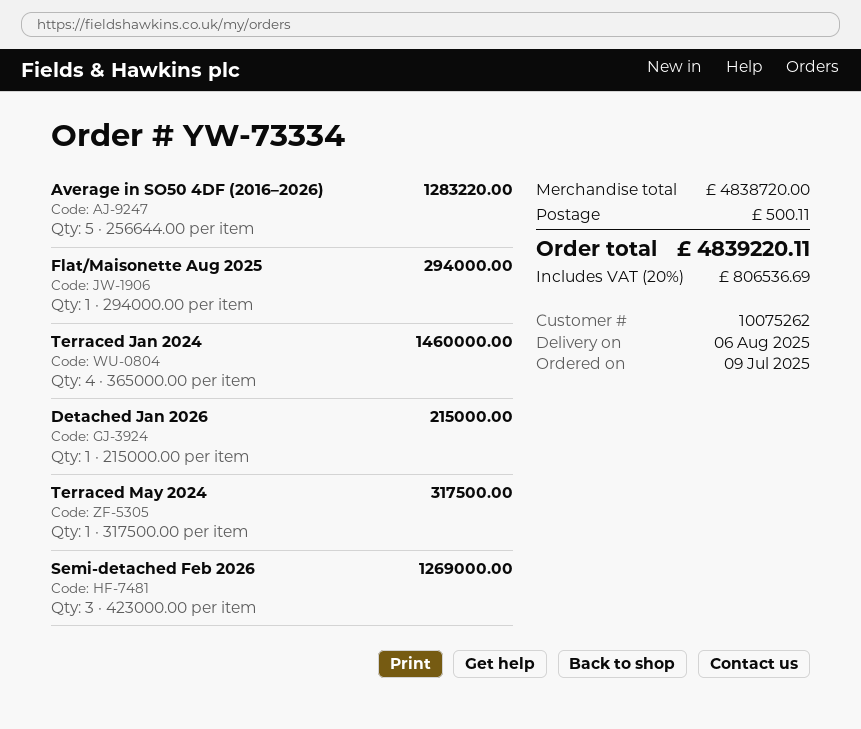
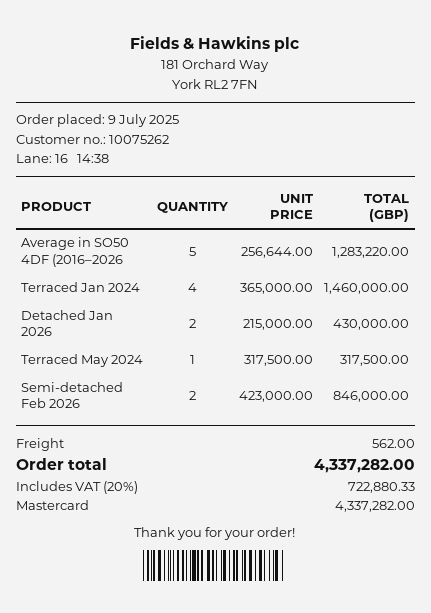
Flat/Maisonette Aug 2025: 1 x 294000.00 = 294000.00 -> none
Detached Jan 2026: 1 x 215000.00 = 215000.00 -> 2 x 215000.00 = 430000.00
Semi-detached Feb 2026: 3 x 423000.00 = 1269000.00 -> 2 x 423000.00 = 846000.00
shipping: 500.11 -> 562.00
tax: 20% = 806536.69 -> 20% = 722880.33
total: 4839220.11 -> 4337282.00

